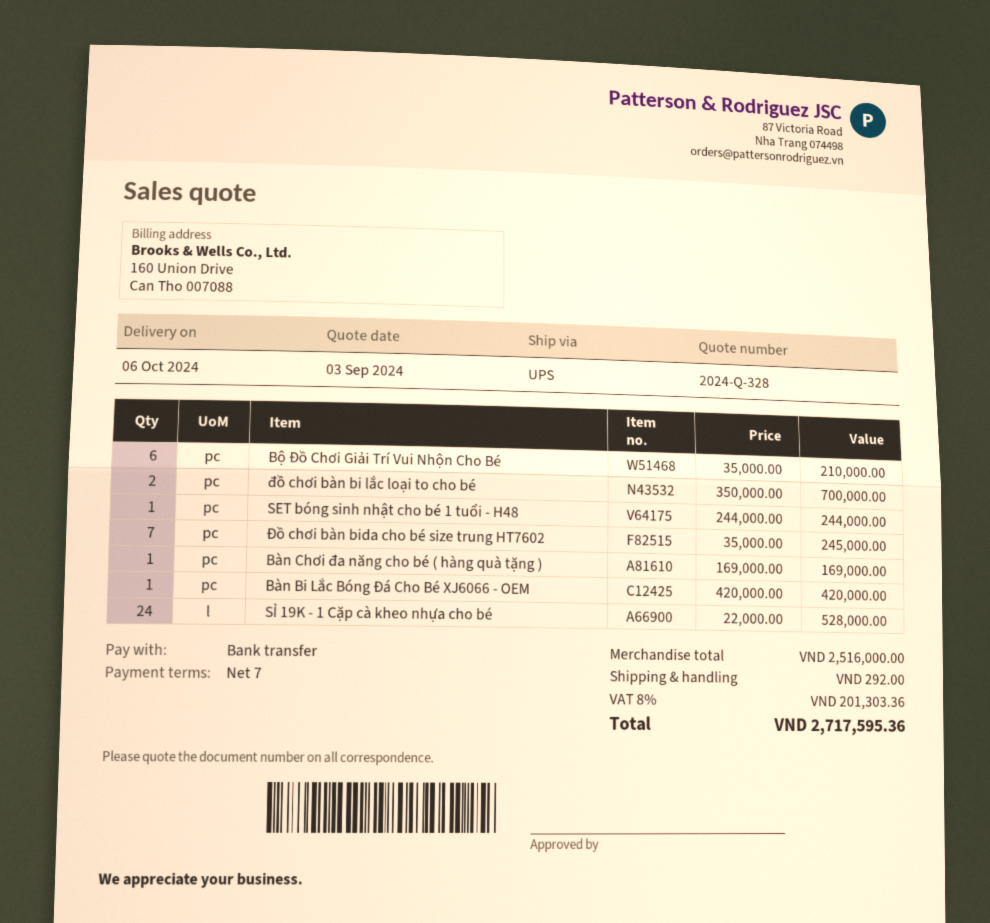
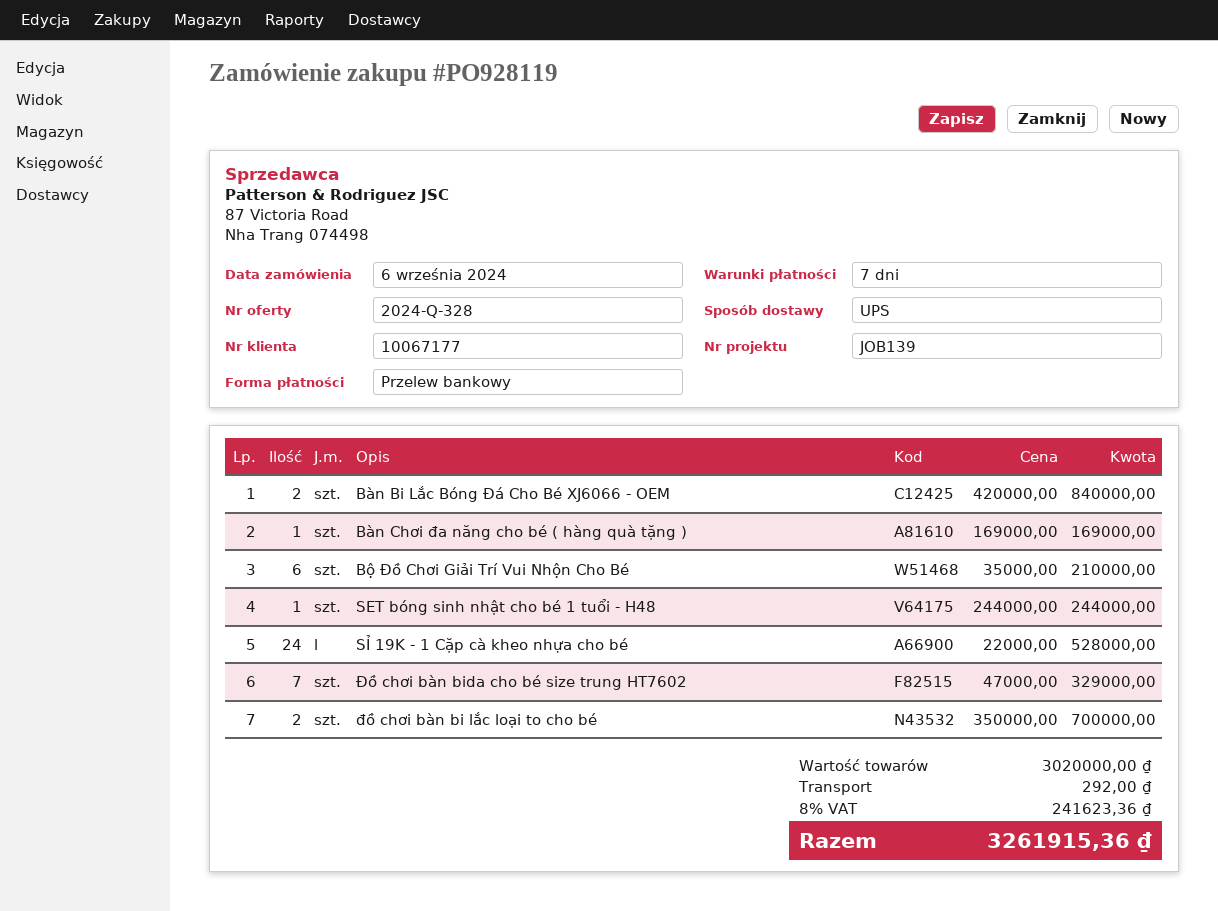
Đồ chơi bàn bida cho bé size trung HT7602: 7 x 35000.00 = 245000.00 -> 7 x 47000.00 = 329000.00
Bàn Bi Lắc Bóng Đá Cho Bé XJ6066 - OEM: 1 x 420000.00 = 420000.00 -> 2 x 420000.00 = 840000.00
subtotal: 2516000.00 -> 3020000.00
tax: 8% = 201303.36 -> 8% = 241623.36
total: 2717595.36 -> 3261915.36

